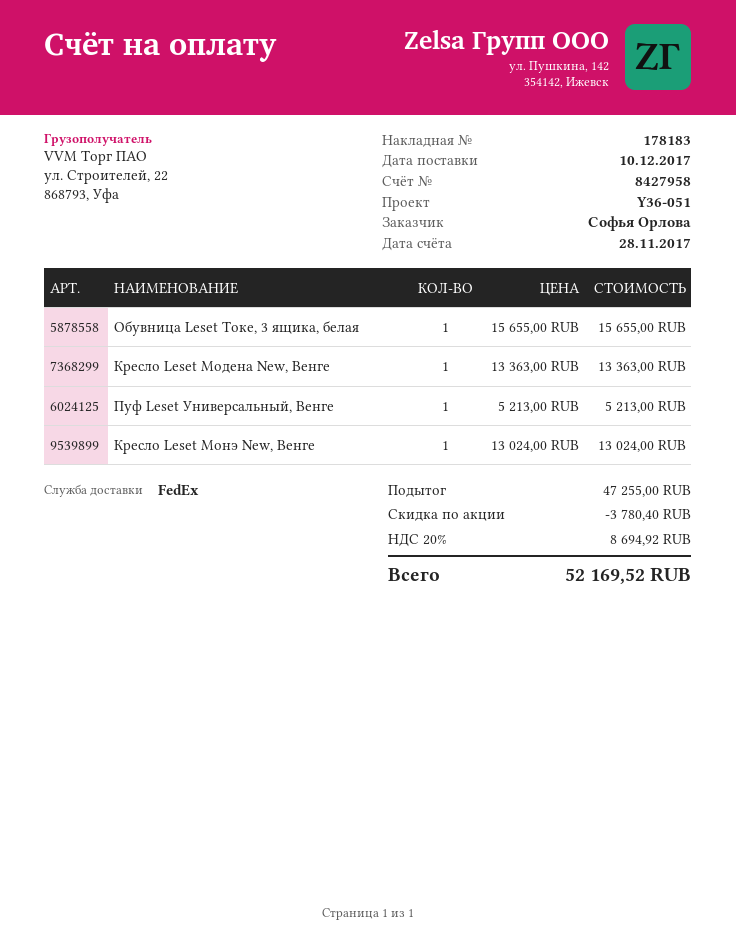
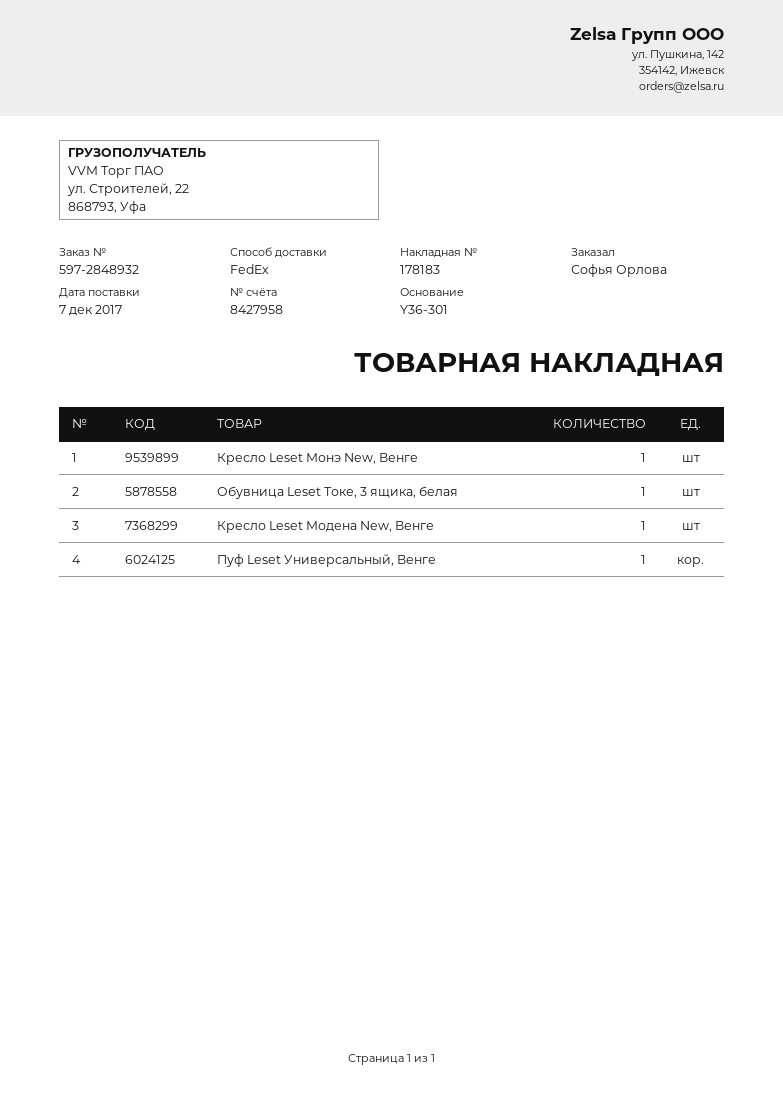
delivery date: 2017-12-10 -> 2017-12-07
reference: Y36-051 -> Y36-301

